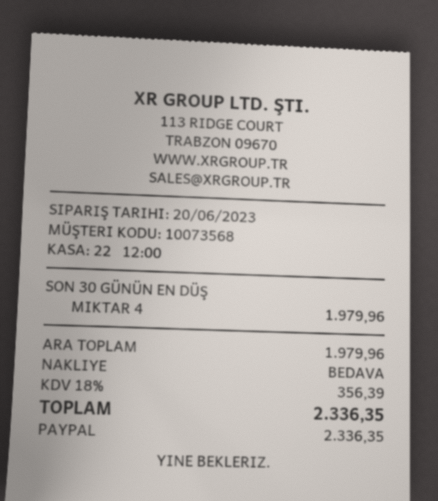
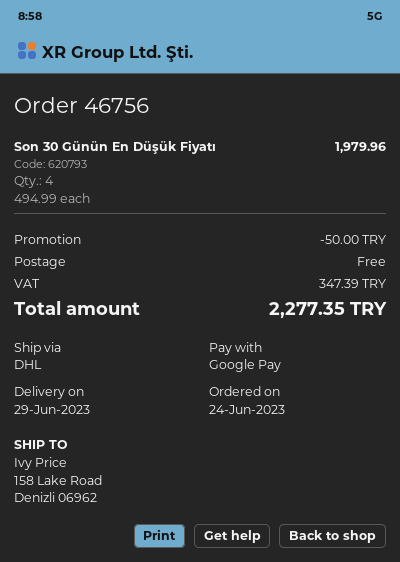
order date: 2023-06-20 -> 2023-06-24
payment method: PayPal -> Google Pay
discount: none -> 50.00
tax: 356.39 -> 347.39
total: 2336.35 -> 2277.35

